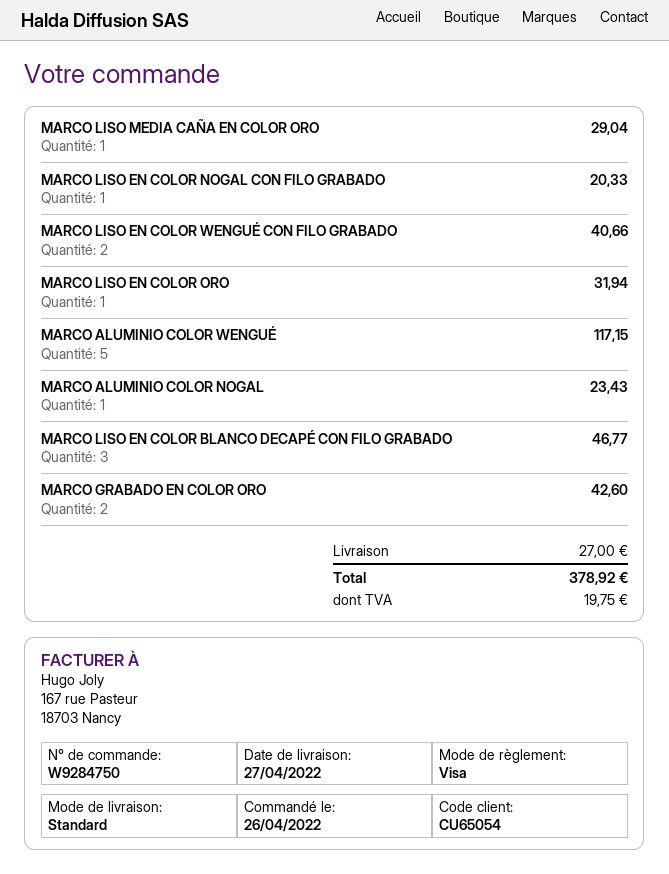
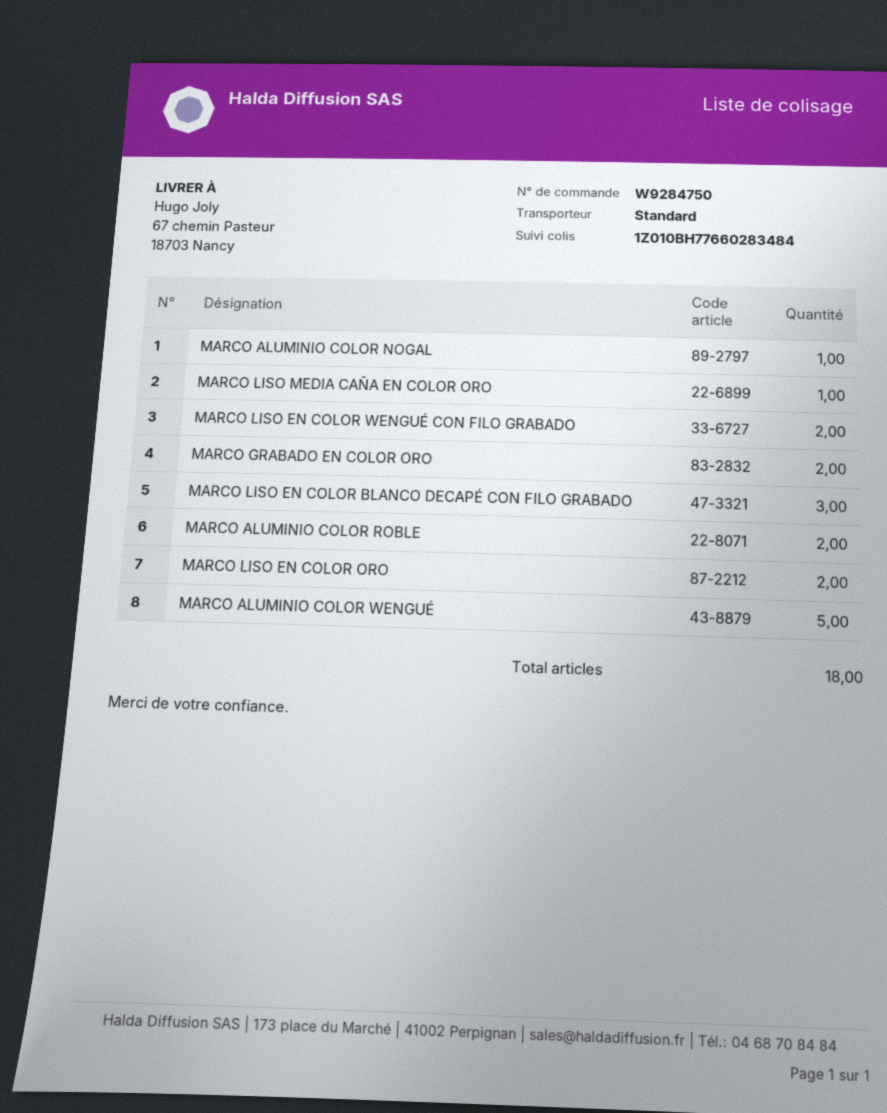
MARCO LISO EN COLOR NOGAL CON FILO GRABADO: 1 -> none
MARCO LISO EN COLOR ORO: 1 -> 2
MARCO ALUMINIO COLOR ROBLE: none -> 2

